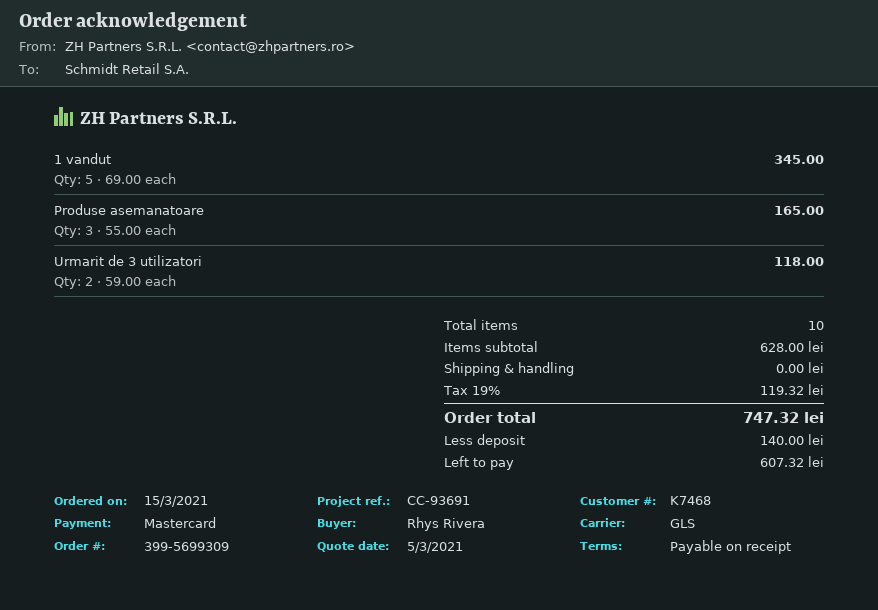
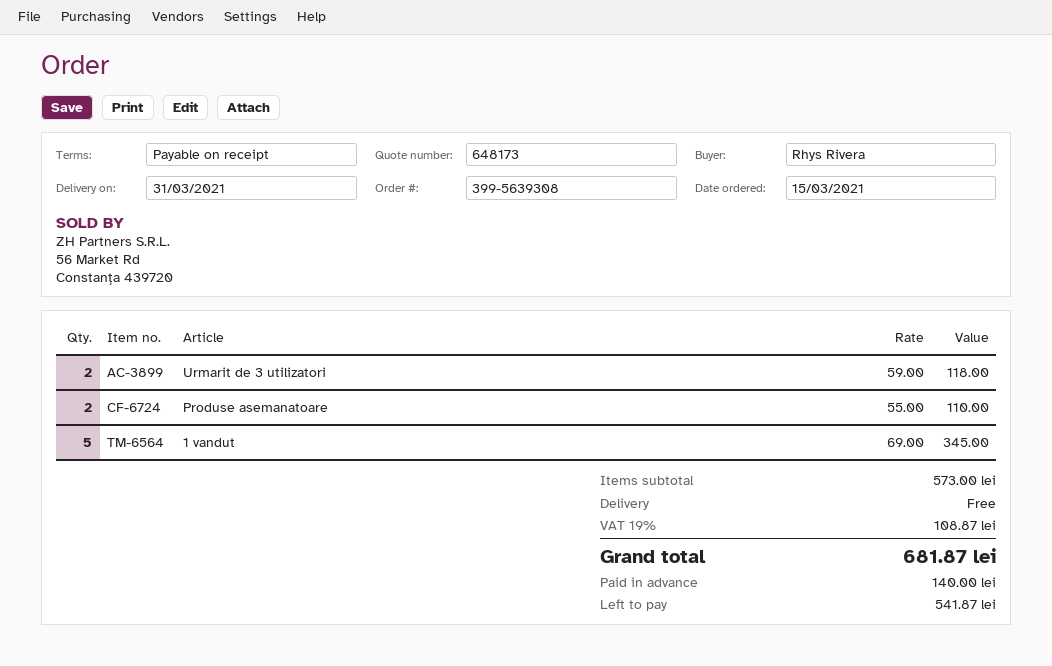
order number: 399-5699309 -> 399-5639308
Produse asemanatoare: 3 x 55.00 = 165.00 -> 2 x 55.00 = 110.00
subtotal: 628.00 -> 573.00
tax: 19% = 119.32 -> 19% = 108.87
total: 747.32 -> 681.87
balance: 607.32 -> 541.87

